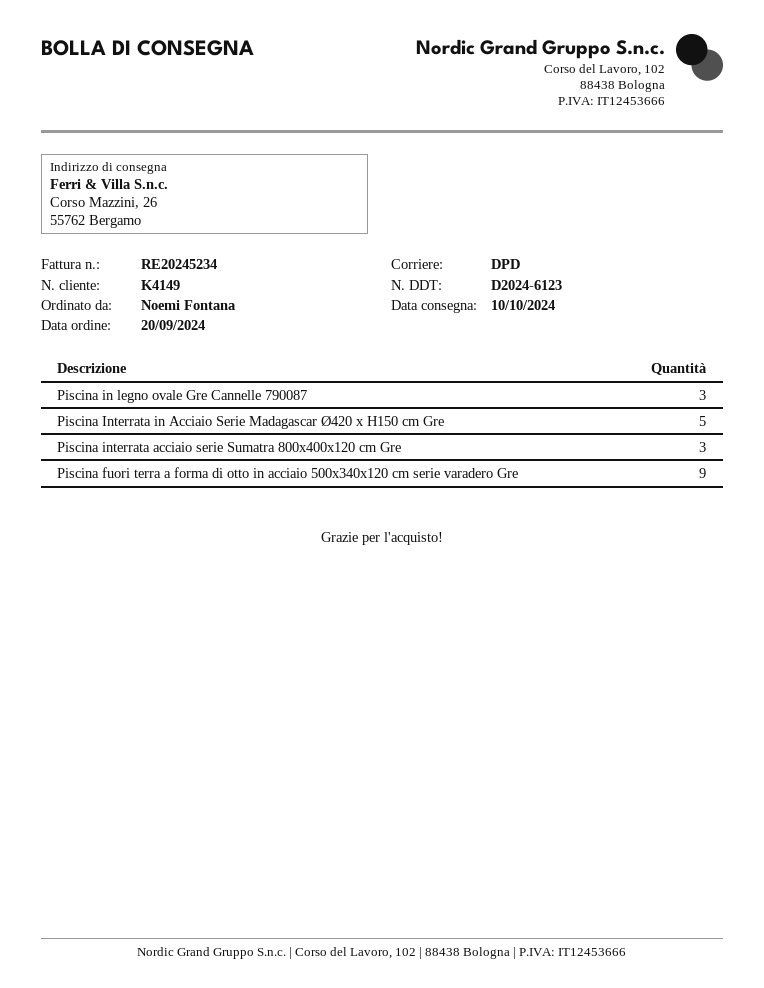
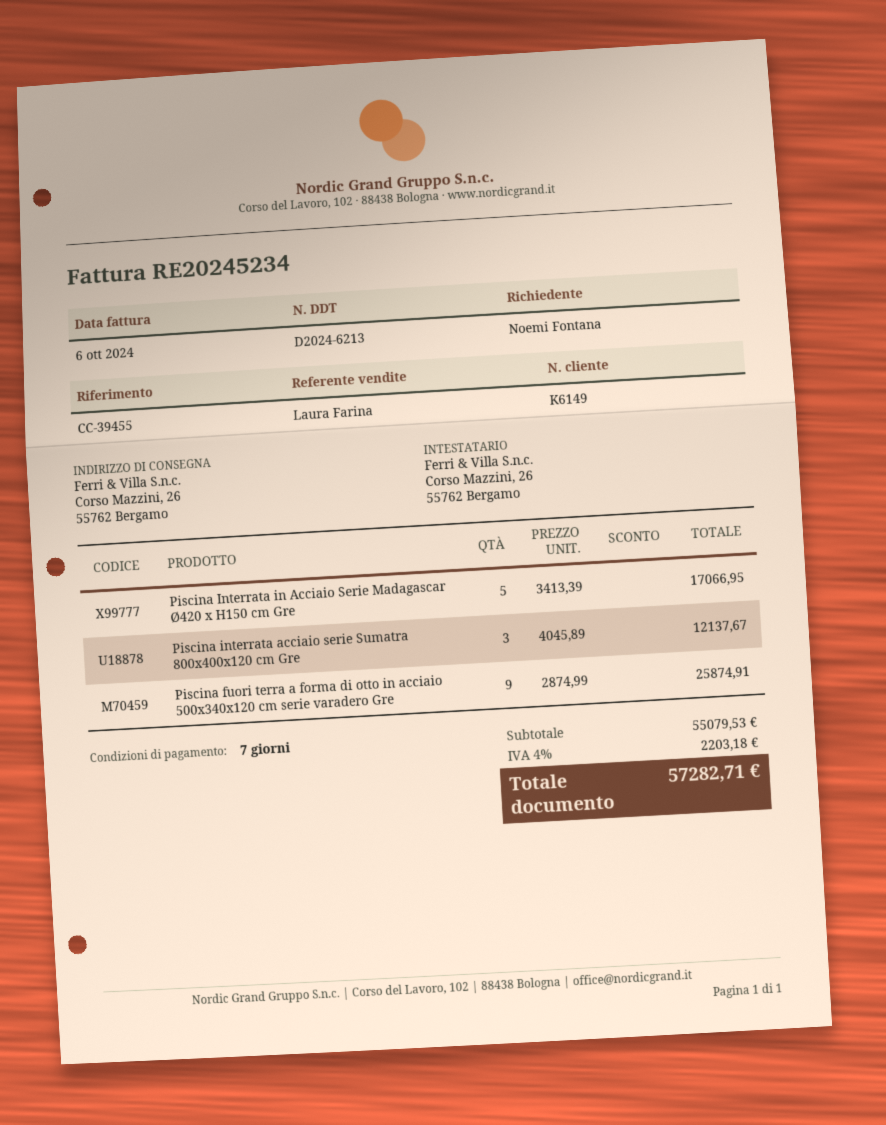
delivery note number: D2024-6123 -> D2024-6213
customer number: K4149 -> K6149
Piscina in legno ovale Gre Cannelle 790087: 3 -> none

